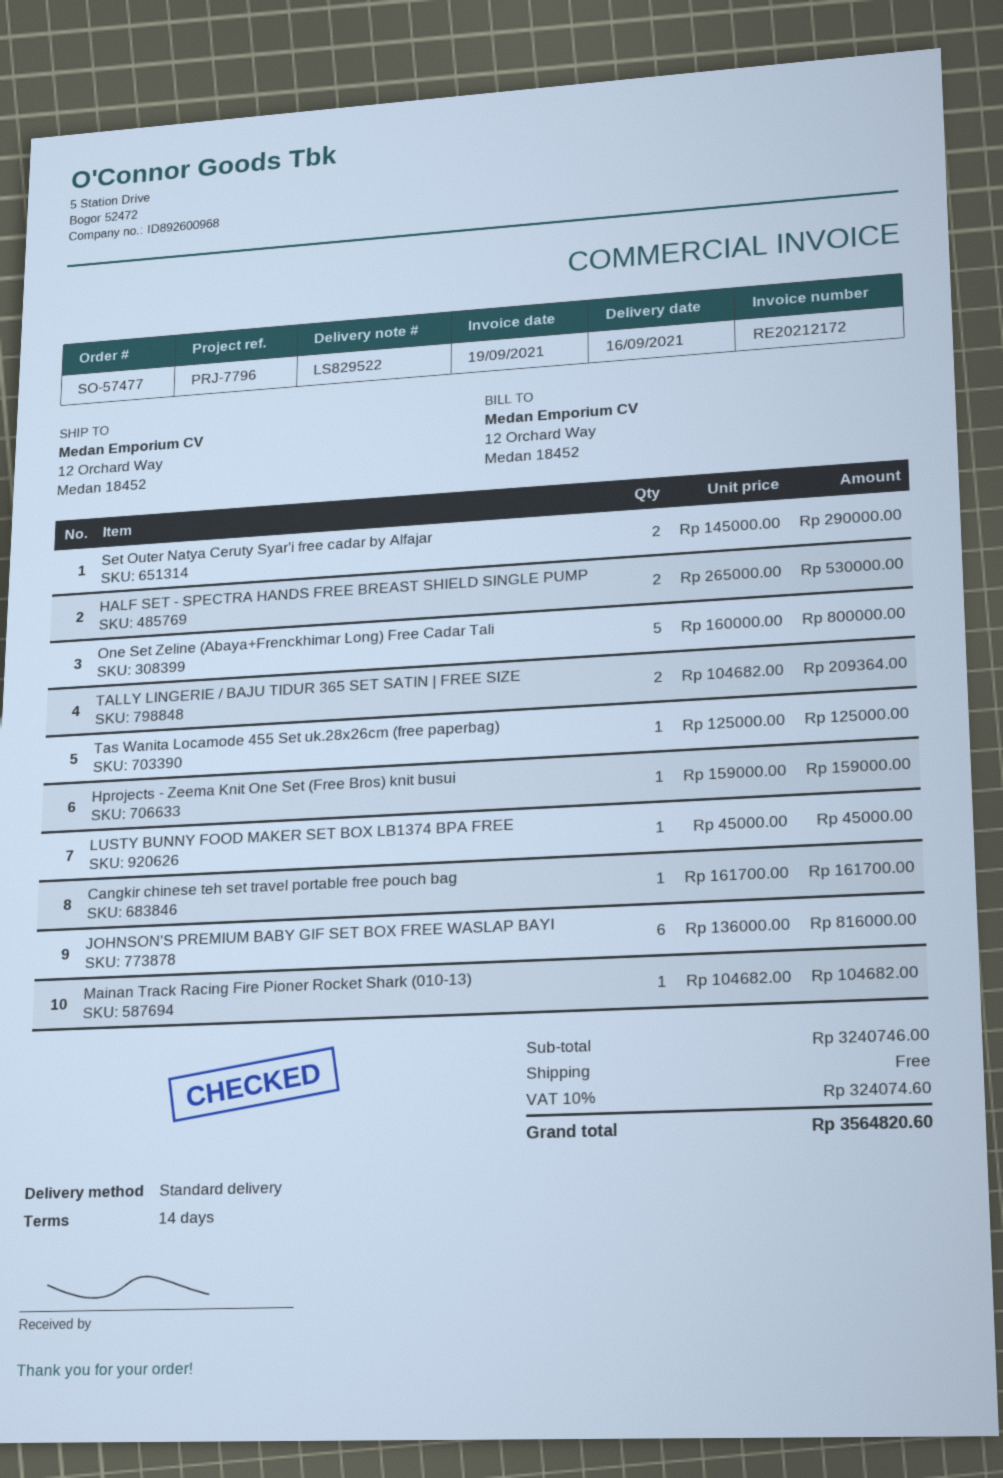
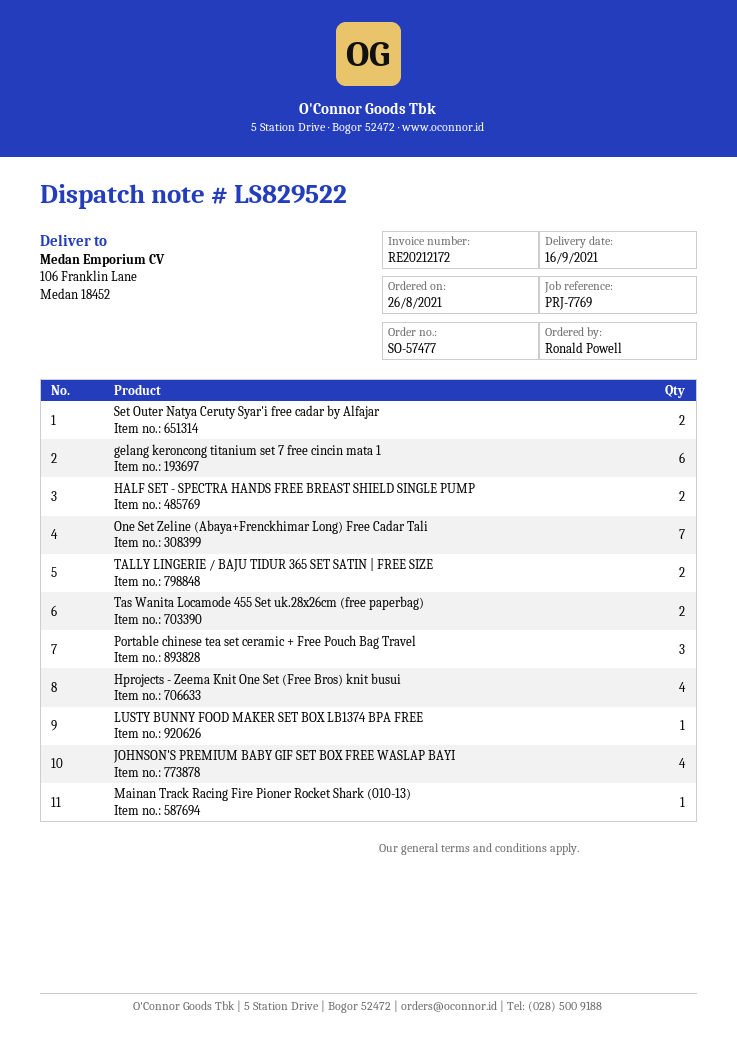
reference: PRJ-7796 -> PRJ-7769
ship to: 12 Orchard Way, Medan 18452 -> 106 Franklin Lane, Medan 18452
One Set Zeline (Abaya+Frenckhimar Long) Free Cadar Tali: 5 -> 7
Tas Wanita Locamode 455 Set uk.28x26cm (free paperbag): 1 -> 2
Hprojects - Zeema Knit One Set (Free Bros) knit busui: 1 -> 4
Cangkir chinese teh set travel portable free pouch bag: 1 -> none
JOHNSON'S PREMIUM BABY GIF SET BOX FREE WASLAP BAYI: 6 -> 4
gelang keroncong titanium set 7 free cincin mata 1: none -> 6
Portable chinese tea set ceramic + Free Pouch Bag Travel: none -> 3

